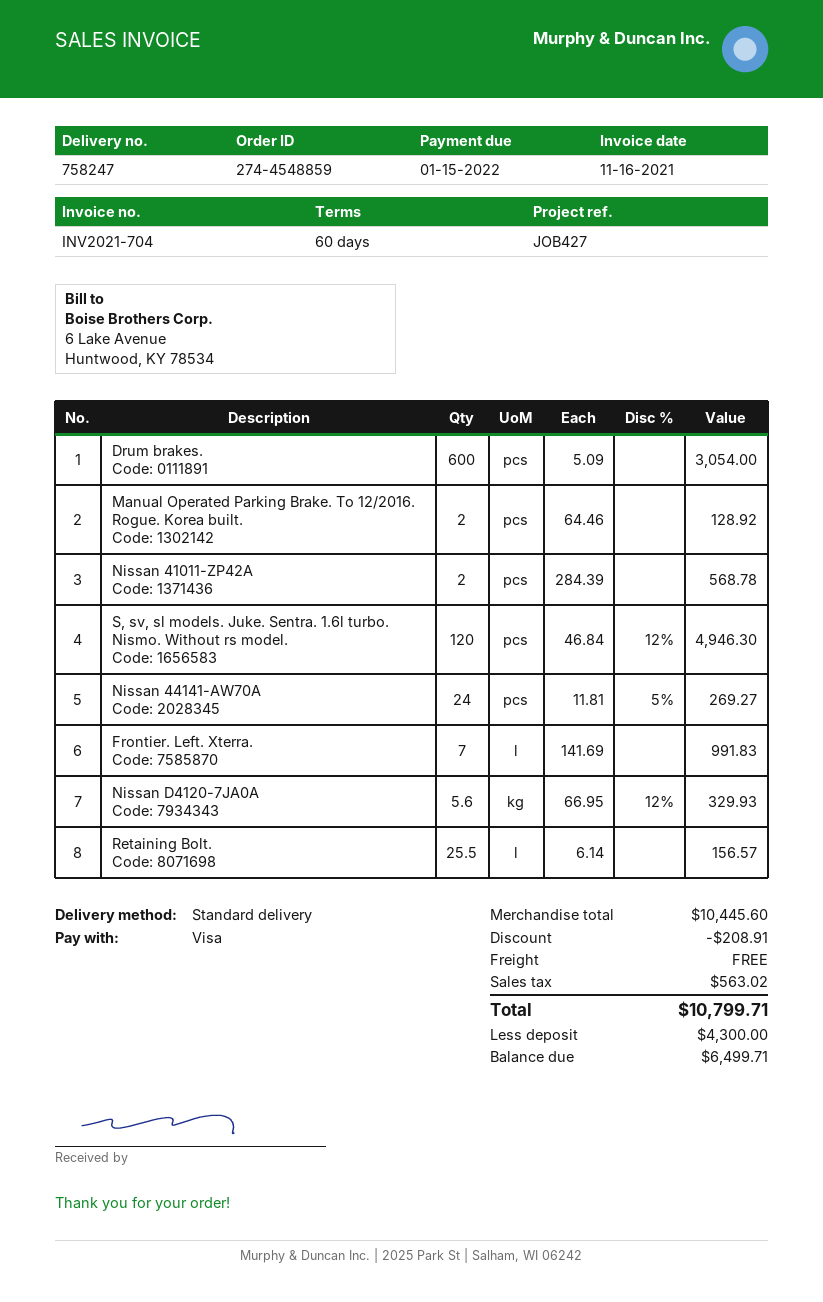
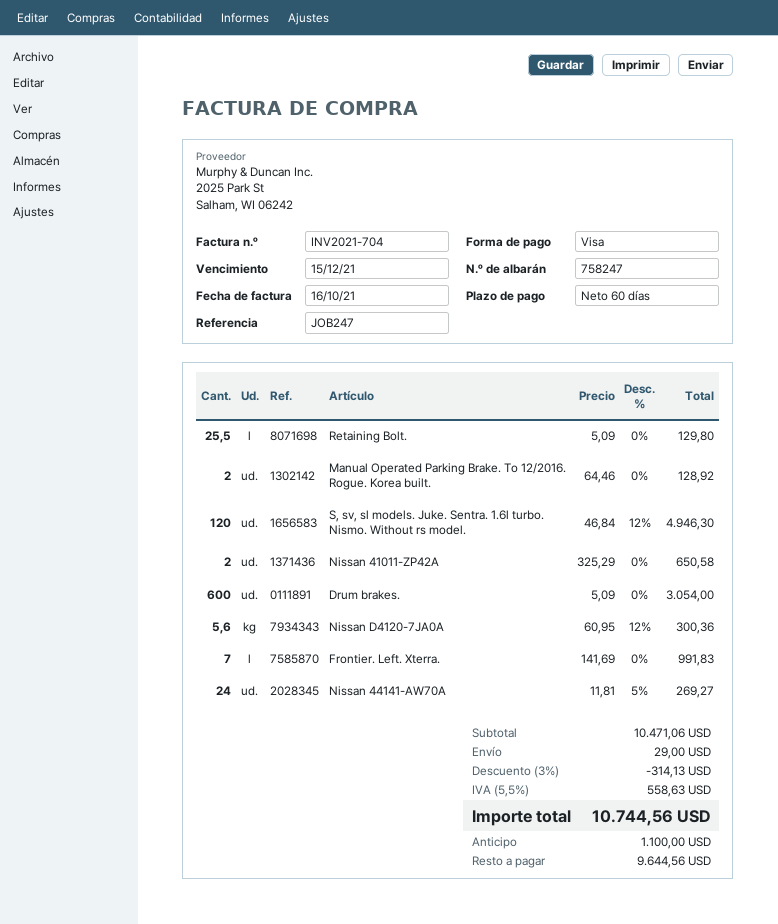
invoice date: 2021-11-16 -> 2021-10-16
due date: 2022-01-15 -> 2021-12-15
reference: JOB427 -> JOB247
Nissan 41011-ZP42A: 2 x 284.39 = 568.78 -> 2 x 325.29 = 650.58
Nissan D4120-7JA0A: 5.6 x 66.95 - 12% = 329.93 -> 5.6 x 60.95 - 12% = 300.36
Retaining Bolt.: 25.5 x 6.14 = 156.57 -> 25.5 x 5.09 = 129.80
subtotal: 10445.60 -> 10471.06
discount: 208.91 -> 314.13
shipping: 0.00 -> 29.00
tax: 563.02 -> 558.63
total: 10799.71 -> 10744.56
deposit: 4300.00 -> 1100.00
balance: 6499.71 -> 9644.56

